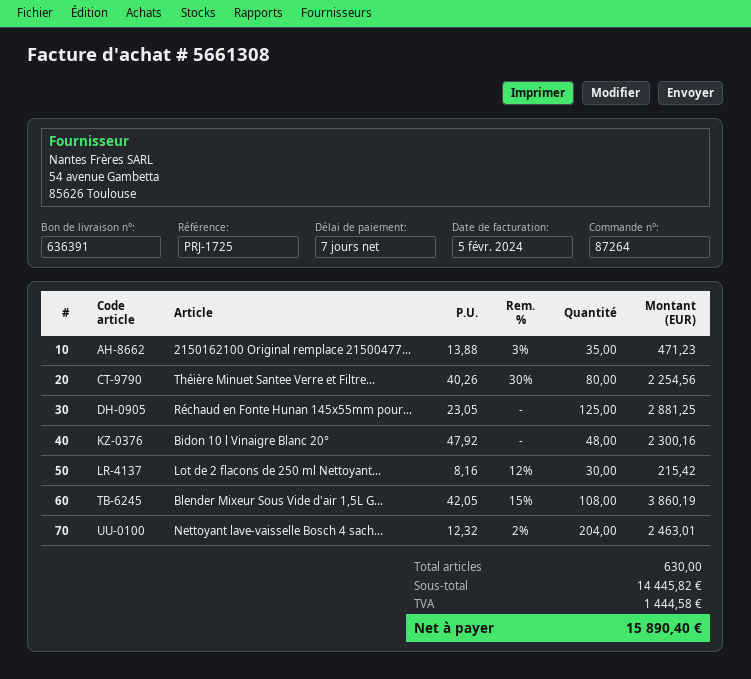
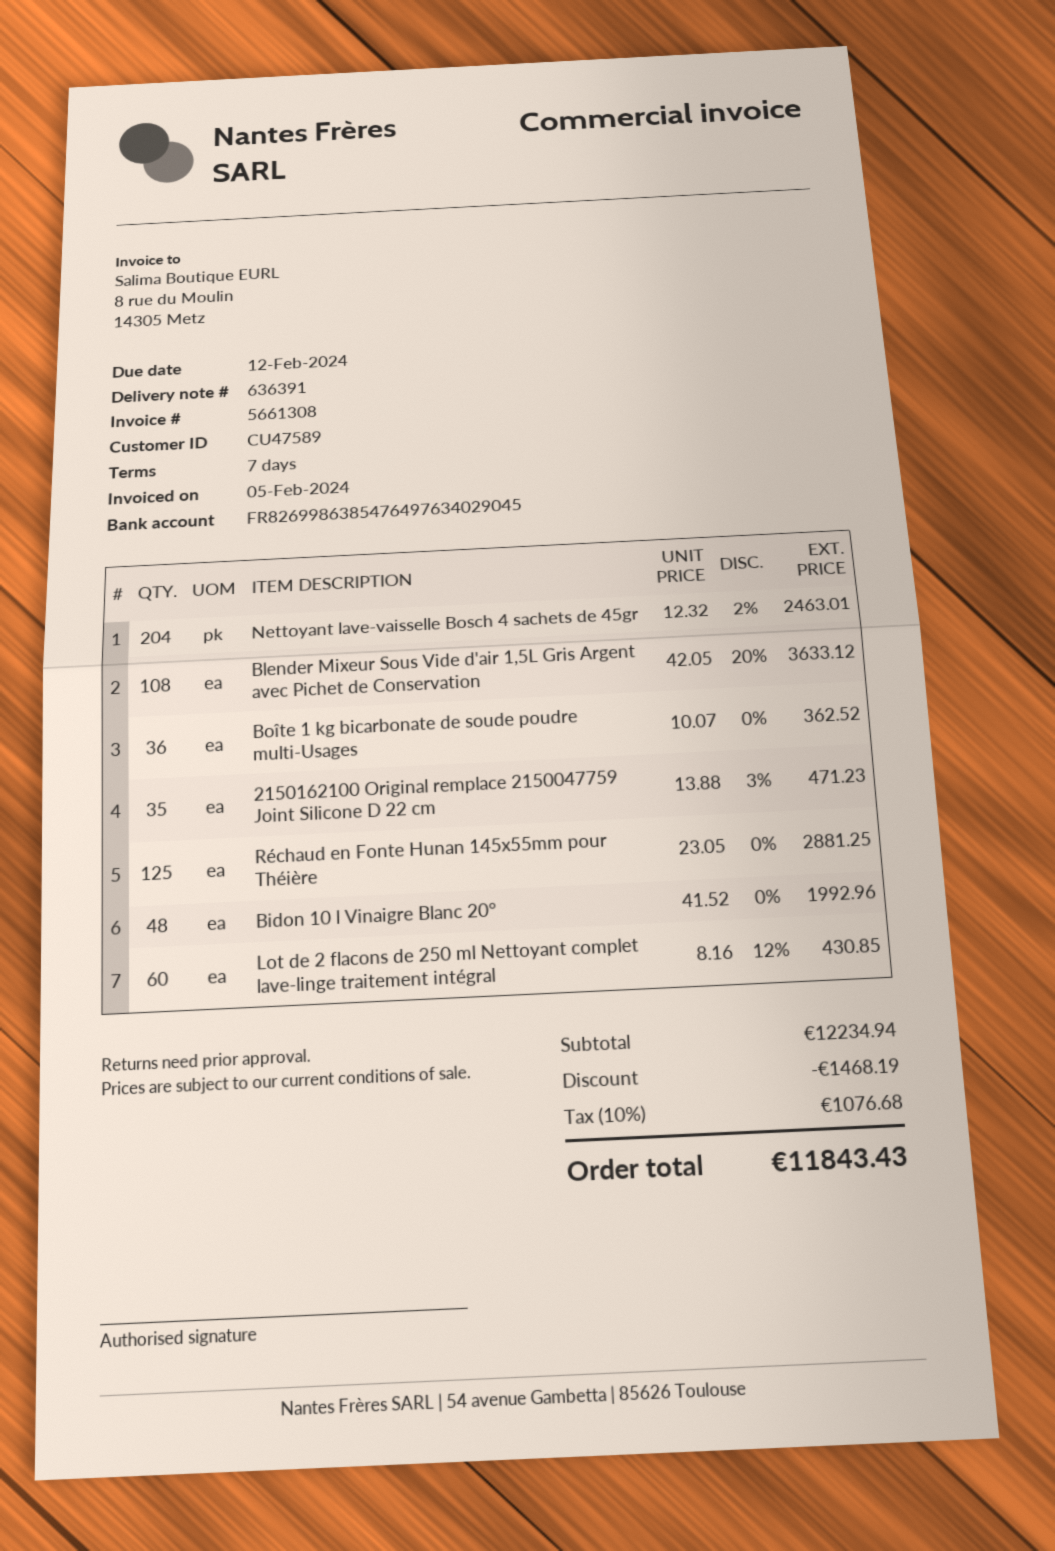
Théière Minuet Santee Verre et Filtre...: 80 x 40.26 - 30% = 2254.56 -> none
Bidon 10 l Vinaigre Blanc 20°: 48 x 47.92 = 2300.16 -> 48 x 41.52 = 1992.96
Lot de 2 flacons de 250 ml Nettoyant...: 30 x 8.16 - 12% = 215.42 -> 60 x 8.16 - 12% = 430.85
Blender Mixeur Sous Vide d'air 1,5L G...: 108 x 42.05 - 15% = 3860.19 -> 108 x 42.05 - 20% = 3633.12
Boîte 1 kg bicarbonate de soude poudre multi-Usages: none -> 36 x 10.07 = 362.52
subtotal: 14445.82 -> 12234.94
discount: none -> 1468.19
tax: 1444.58 -> 1076.68
total: 15890.40 -> 11843.43

